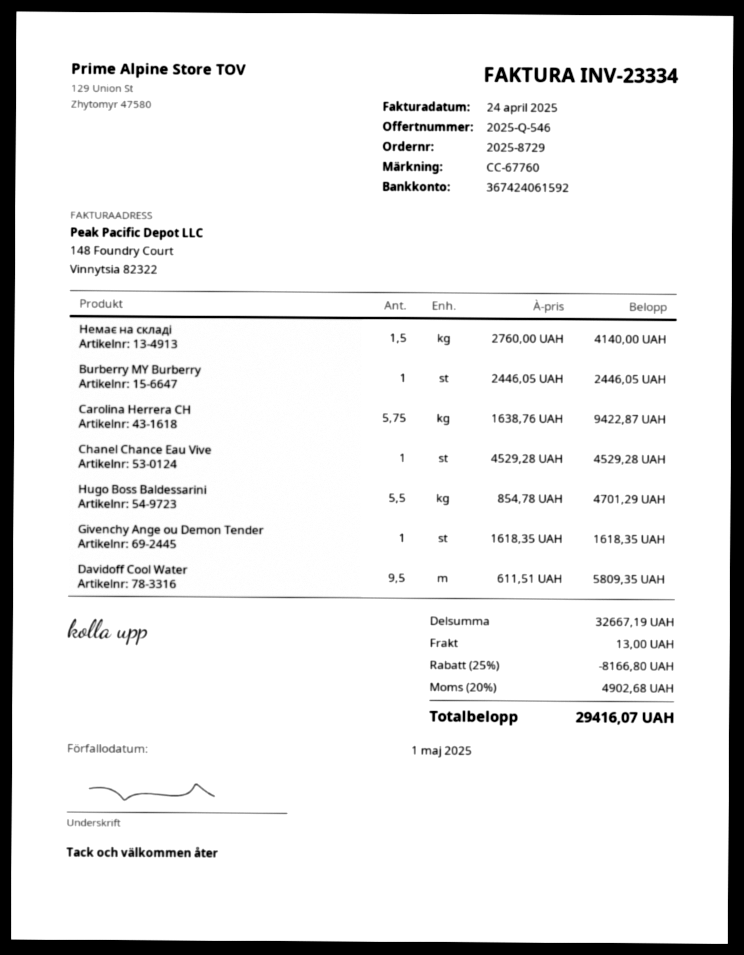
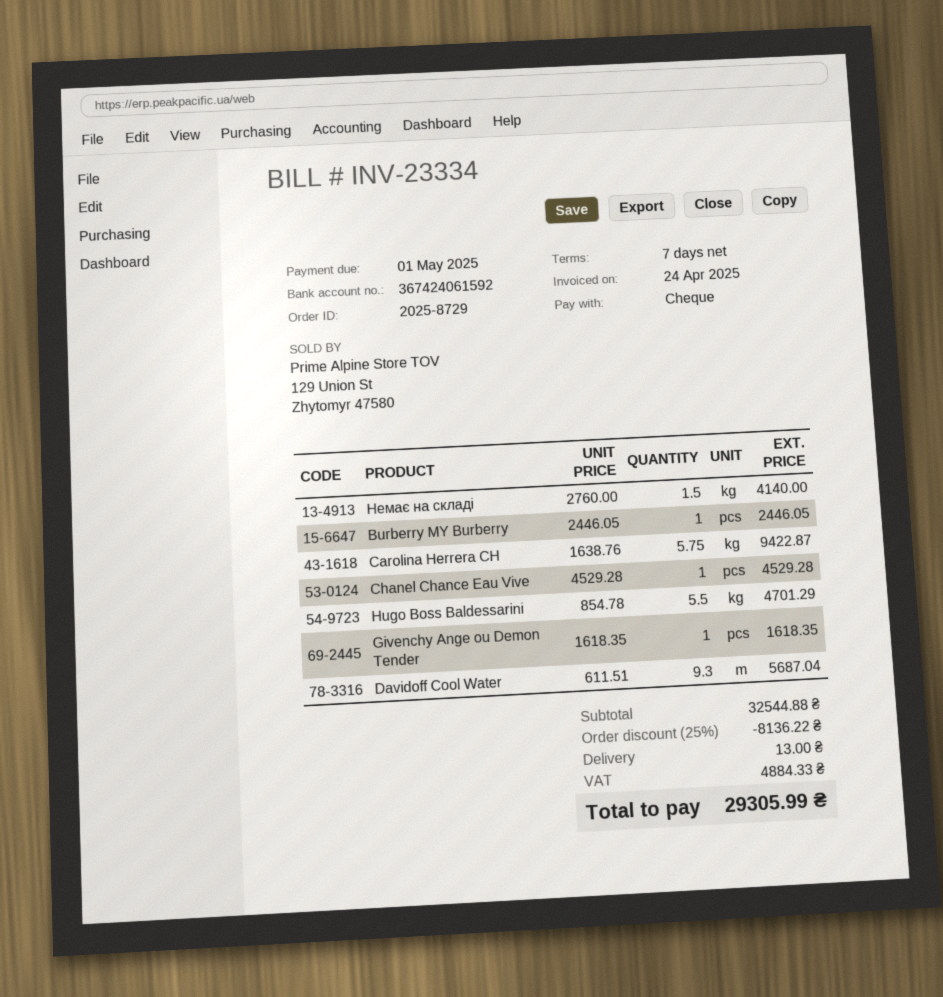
Davidoff Cool Water: 9.5 x 611.51 = 5809.35 -> 9.3 x 611.51 = 5687.04
subtotal: 32667.19 -> 32544.88
discount: 25% = 8166.80 -> 25% = 8136.22
tax: 4902.68 -> 4884.33
total: 29416.07 -> 29305.99

